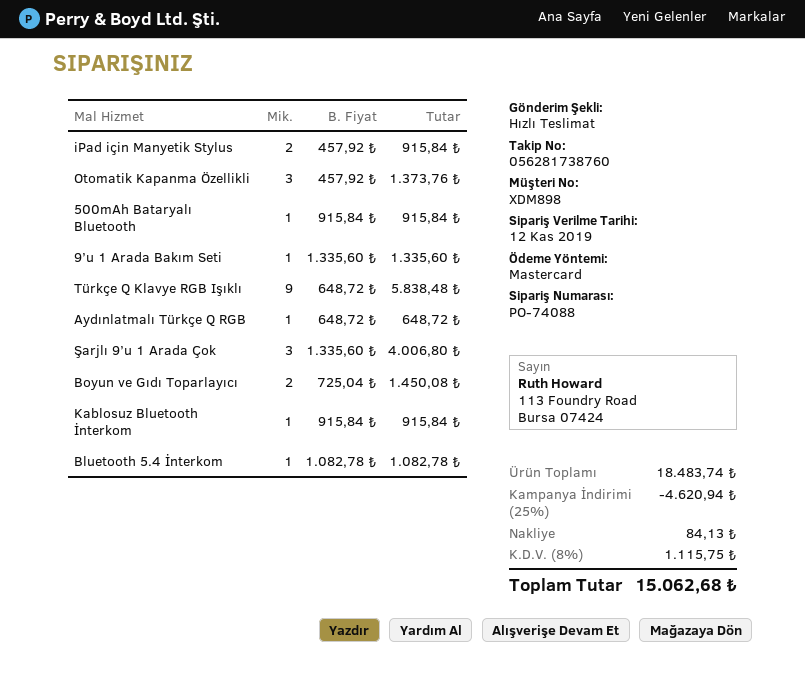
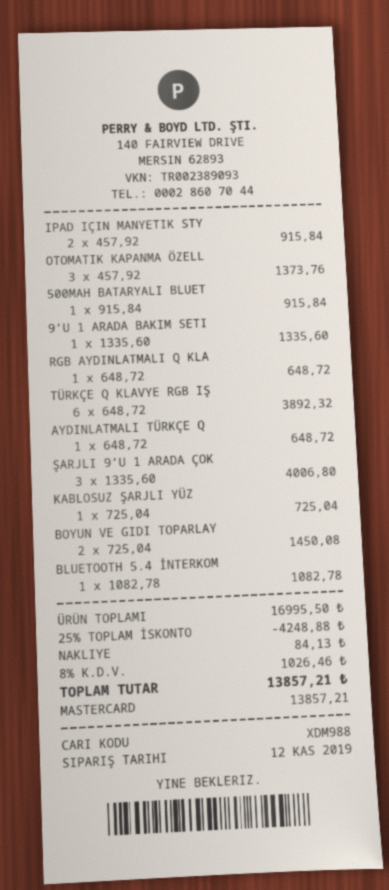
customer number: XDM898 -> XDM988
Türkçe Q Klavye RGB Işıklı: 9 x 648.72 = 5838.48 -> 6 x 648.72 = 3892.32
Kablosuz Bluetooth İnterkom: 1 x 915.84 = 915.84 -> none
RGB AYDINLATMALI Q KLA: none -> 1 x 648.72 = 648.72
KABLOSUZ ŞARJLI YÜZ: none -> 1 x 725.04 = 725.04
subtotal: 18483.74 -> 16995.50
discount: 25% = 4620.94 -> 25% = 4248.88
tax: 8% = 1115.75 -> 8% = 1026.46
total: 15062.68 -> 13857.21

